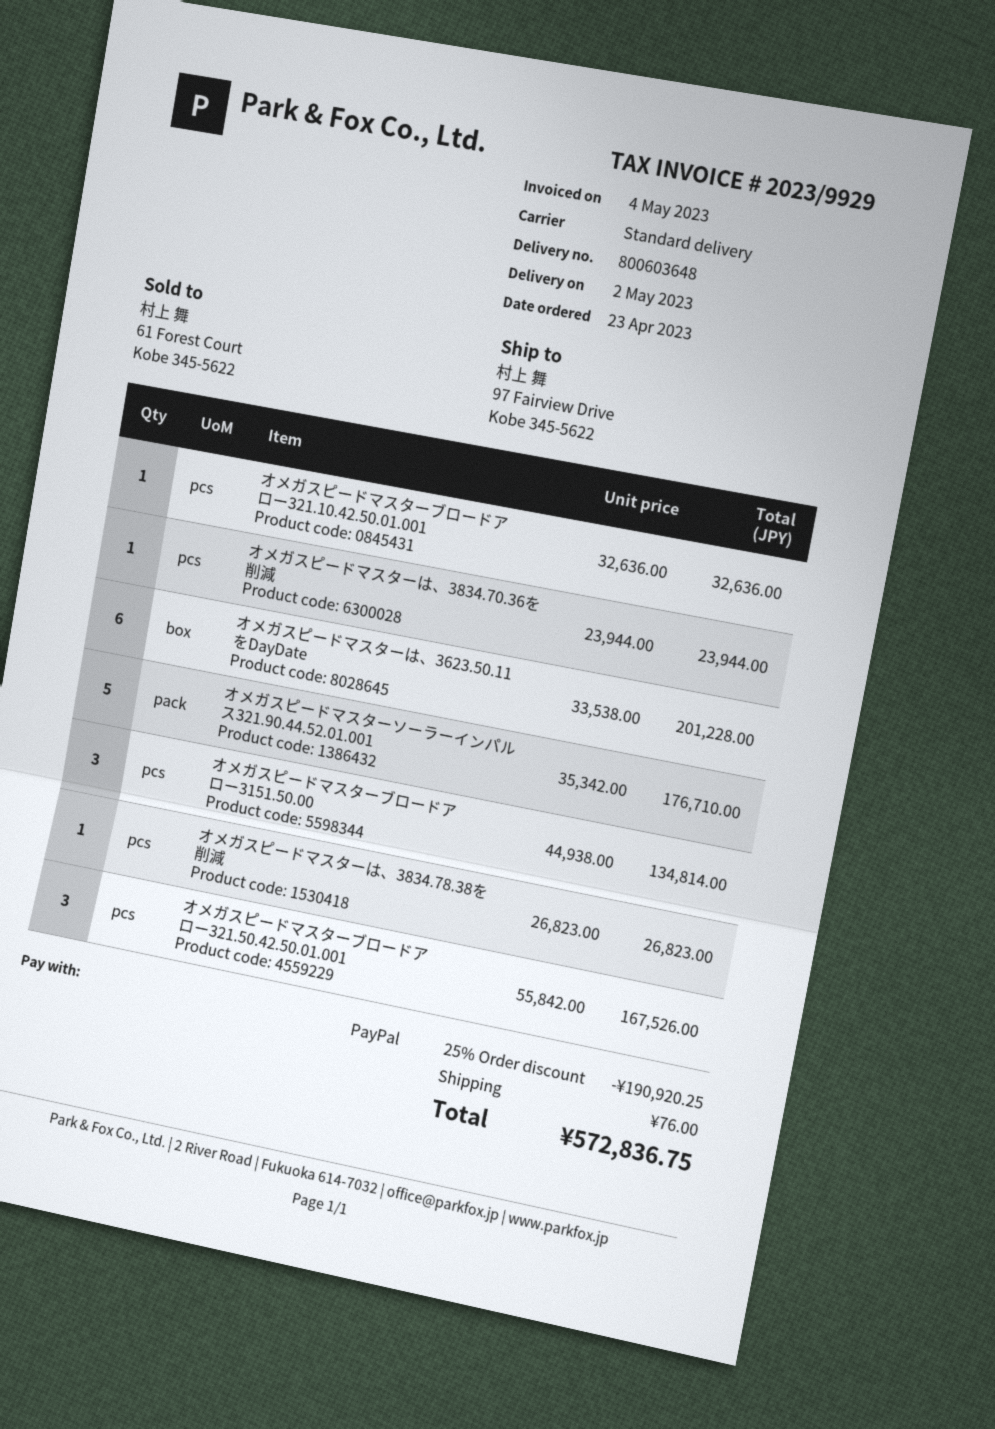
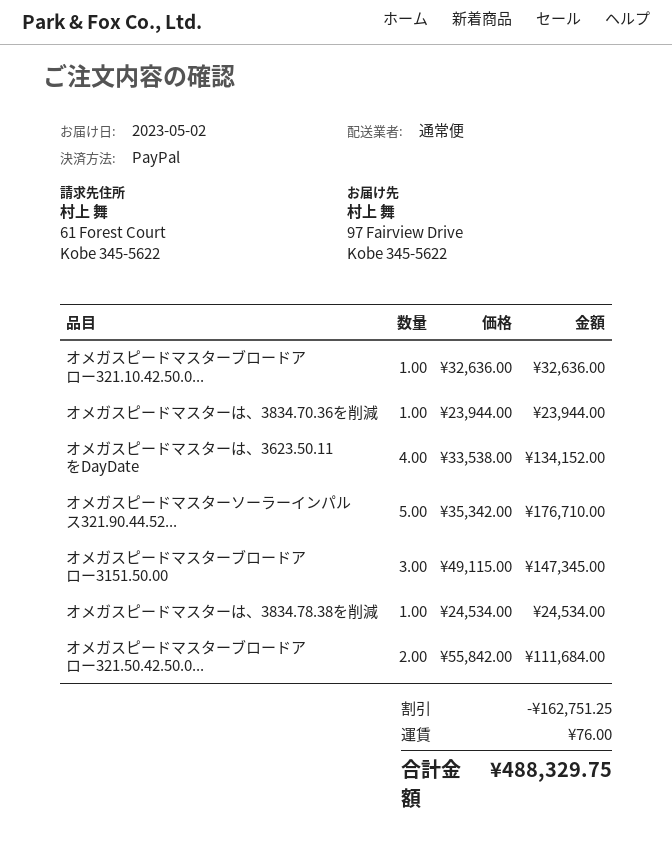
オメガスピードマスターは、3623.50.11をDayDate: 6 x 33538.00 = 201228.00 -> 4 x 33538.00 = 134152.00
オメガスピードマスターブロードアロー3151.50.00: 3 x 44938.00 = 134814.00 -> 3 x 49115.00 = 147345.00
オメガスピードマスターは、3834.78.38を削減: 1 x 26823.00 = 26823.00 -> 1 x 24534.00 = 24534.00
オメガスピードマスターブロードアロー321.50.42.50.01.001: 3 x 55842.00 = 167526.00 -> 2 x 55842.00 = 111684.00
discount: 190920.25 -> 162751.25
total: 572836.75 -> 488329.75

